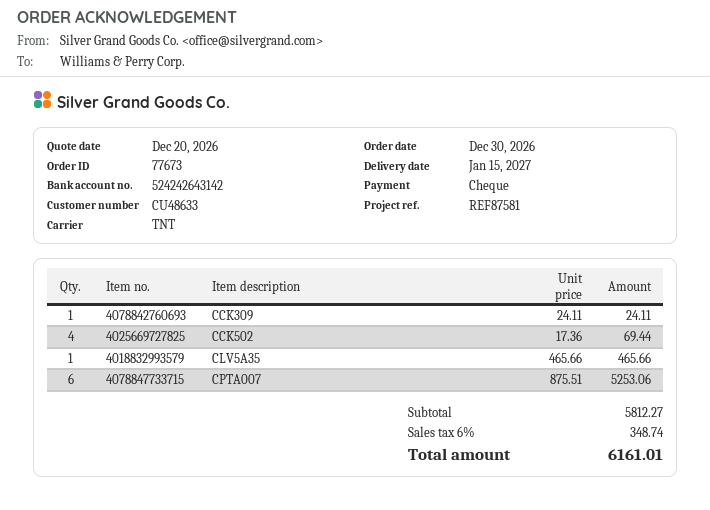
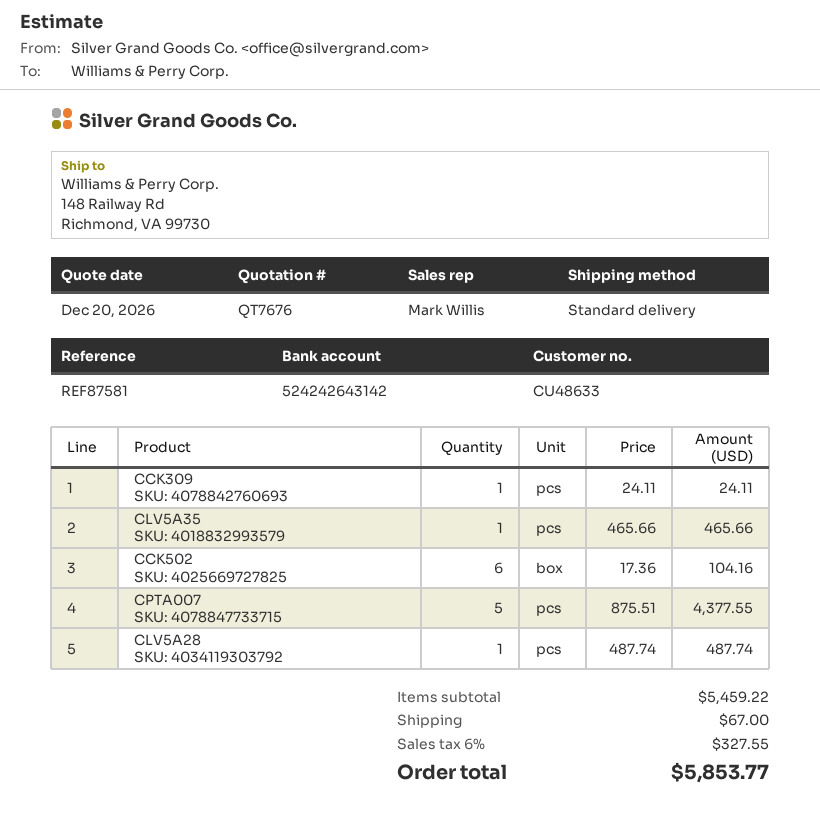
shipping method: TNT -> standard
CCK502: 4 x 17.36 = 69.44 -> 6 x 17.36 = 104.16
CPTA007: 6 x 875.51 = 5253.06 -> 5 x 875.51 = 4377.55
CLV5A28: none -> 1 x 487.74 = 487.74
subtotal: 5812.27 -> 5459.22
shipping: none -> 67.00
tax: 6% = 348.74 -> 6% = 327.55
total: 6161.01 -> 5853.77

